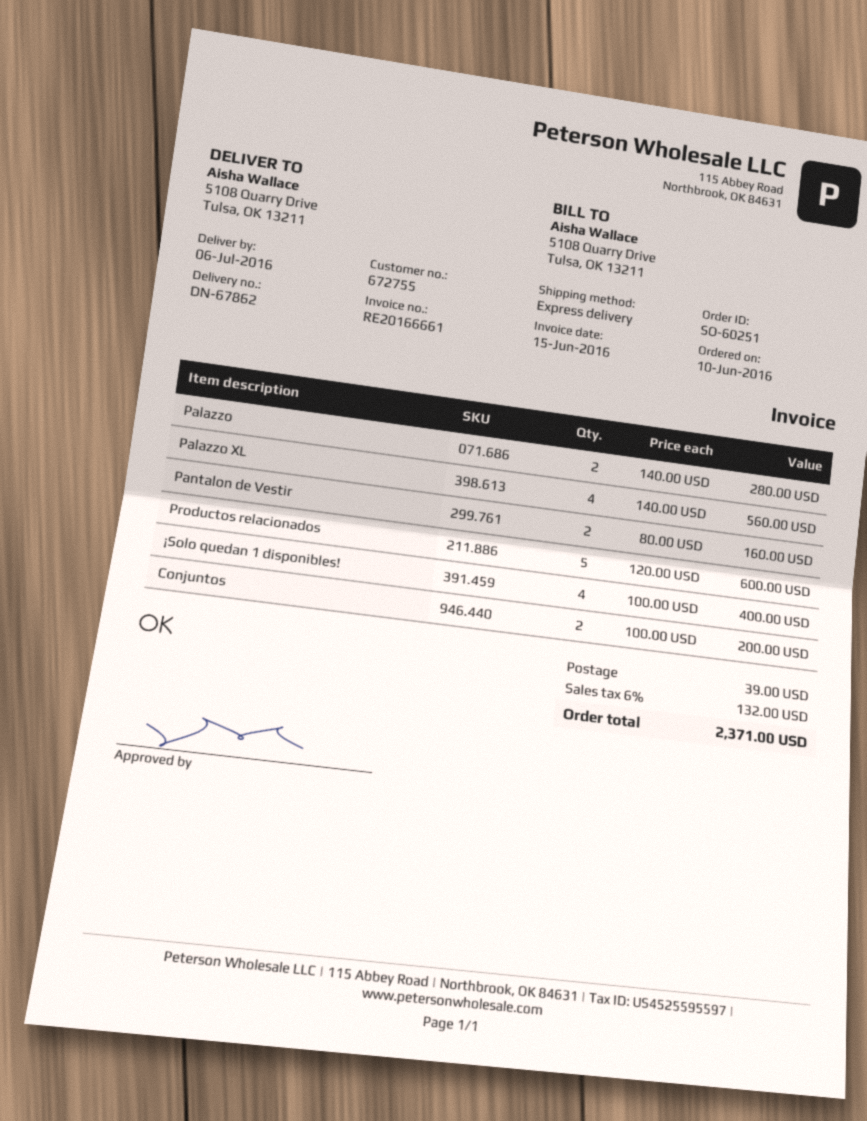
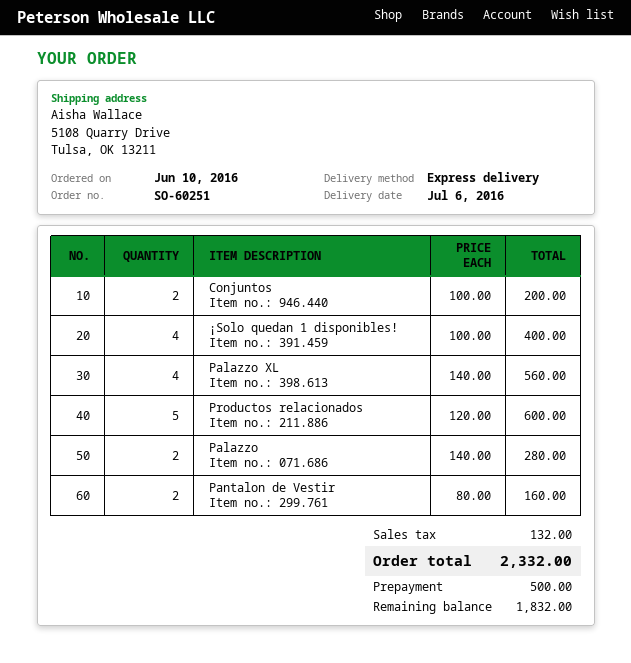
shipping: 39.00 -> none
total: 2371.00 -> 2332.00

